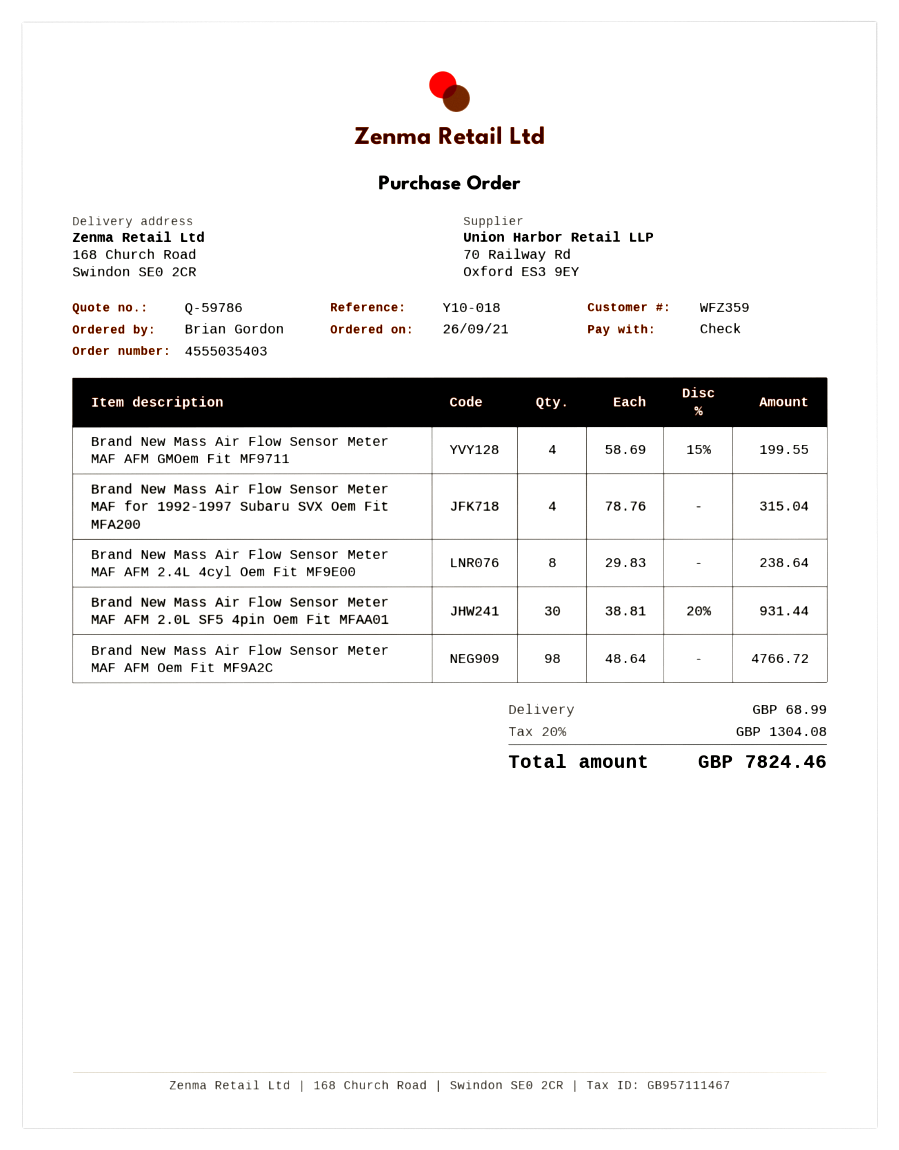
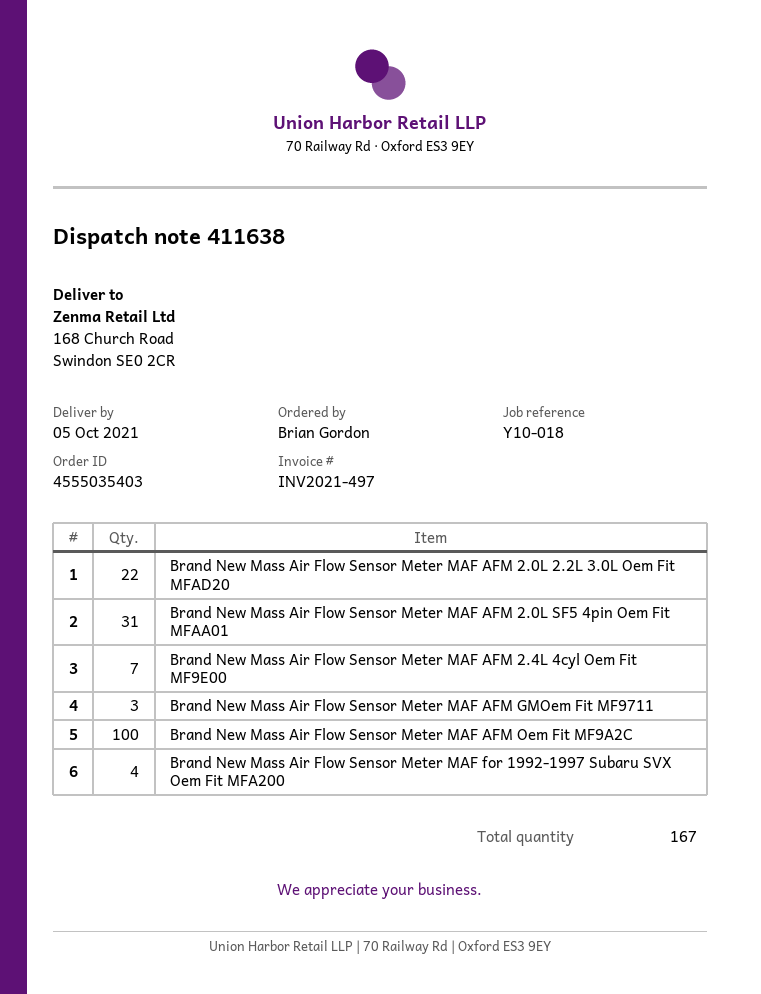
Brand New Mass Air Flow Sensor Meter MAF AFM GMOem Fit MF9711: 4 -> 3
Brand New Mass Air Flow Sensor Meter MAF AFM 2.4L 4cyl Oem Fit MF9E00: 8 -> 7
Brand New Mass Air Flow Sensor Meter MAF AFM 2.0L SF5 4pin Oem Fit MFAA01: 30 -> 31
Brand New Mass Air Flow Sensor Meter MAF AFM Oem Fit MF9A2C: 98 -> 100
Brand New Mass Air Flow Sensor Meter MAF AFM 2.0L 2.2L 3.0L Oem Fit MFAD20: none -> 22

